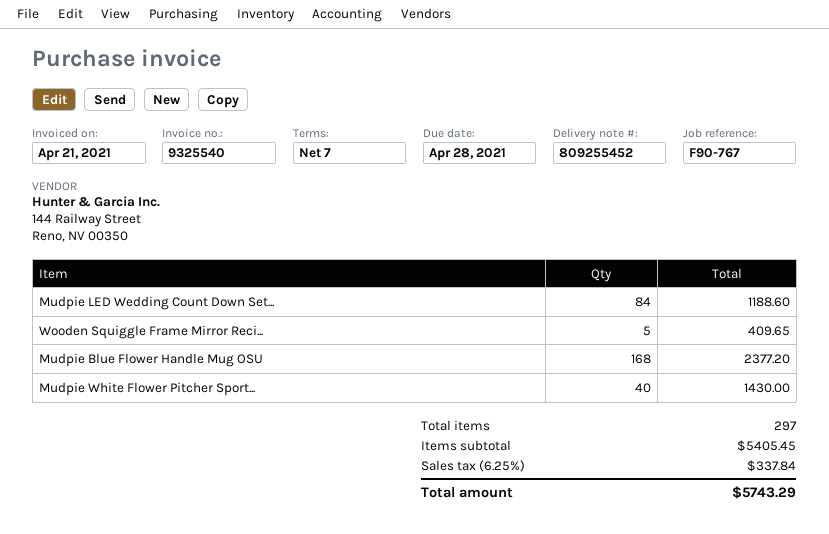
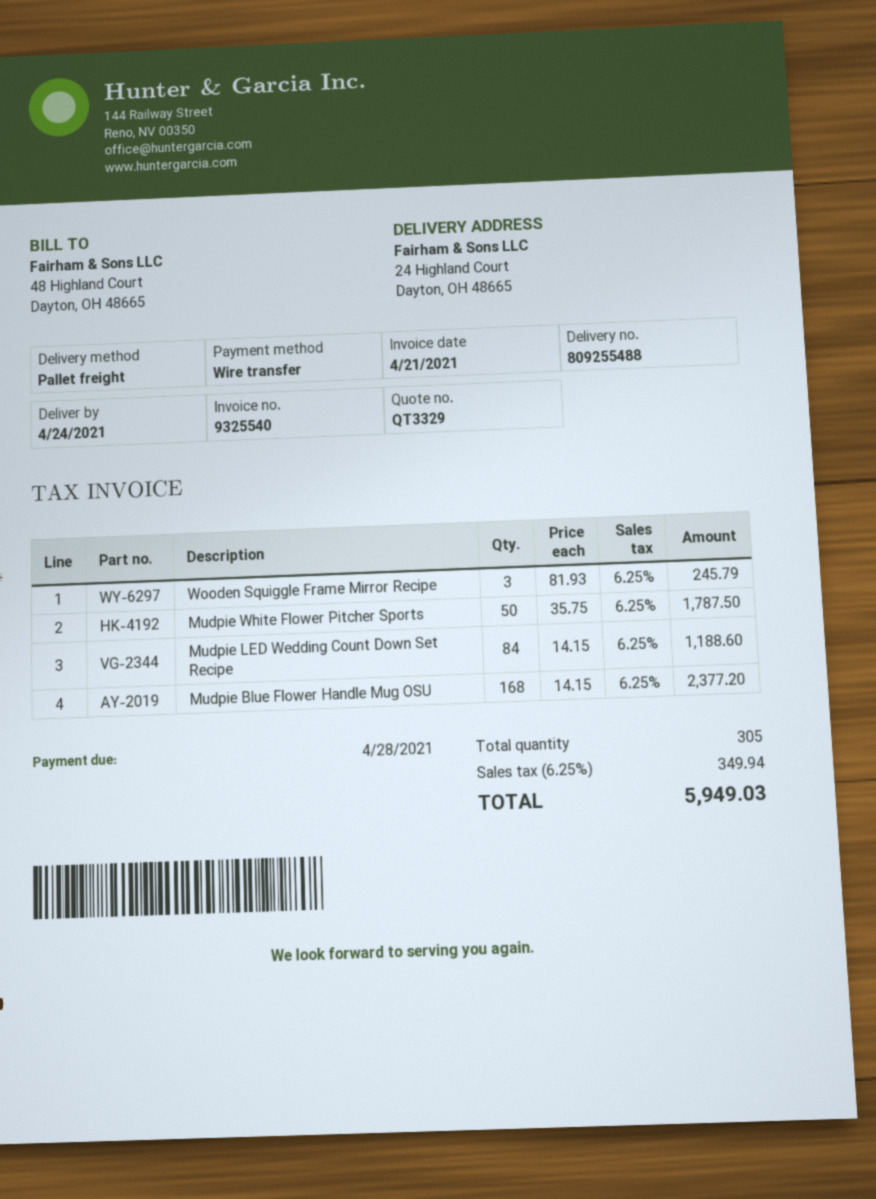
delivery note number: 809255452 -> 809255488
Wooden Squiggle Frame Mirror Reci...: 5 for 409.65 -> 3 for 245.79
Mudpie White Flower Pitcher Sport...: 40 for 1430.00 -> 50 for 1787.50
total quantity: 297 -> 305
tax: 6.25% = 337.84 -> 6.25% = 349.94
total: 5743.29 -> 5949.03

